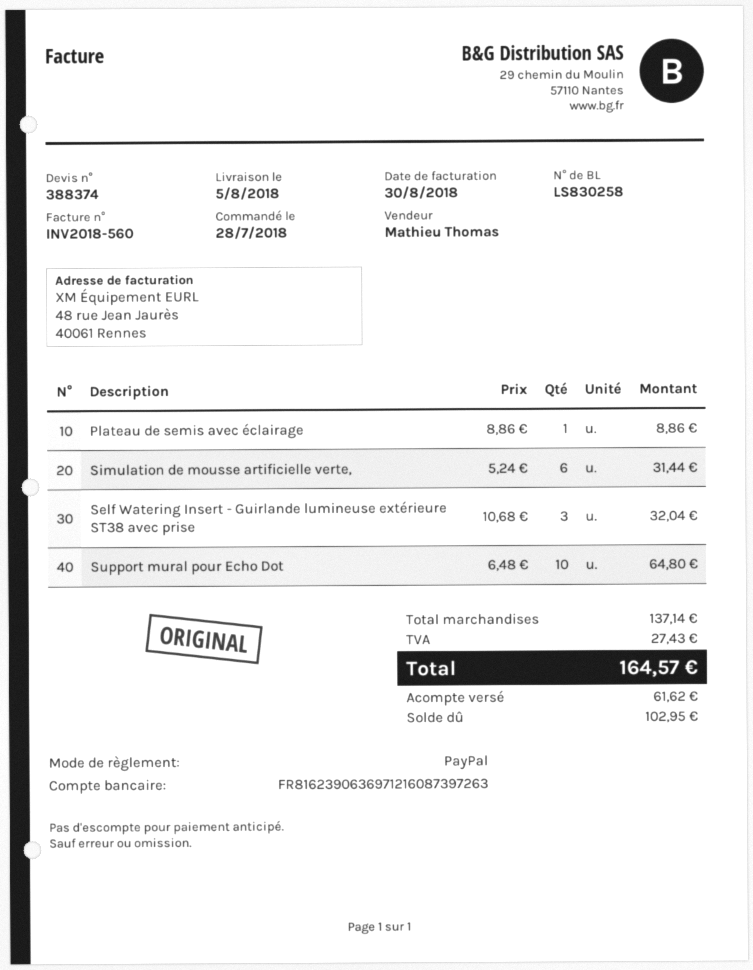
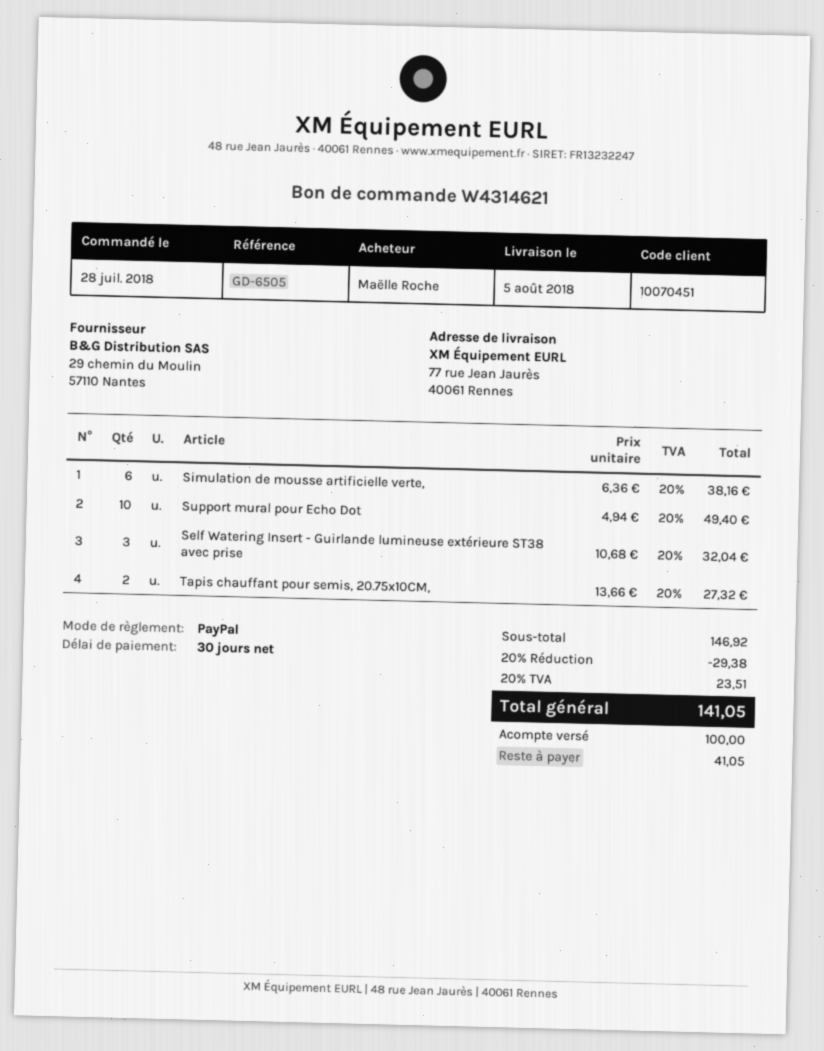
Plateau de semis avec éclairage: 1 x 8.86 = 8.86 -> none
Simulation de mousse artificielle verte,: 6 x 5.24 = 31.44 -> 6 x 6.36 = 38.16
Support mural pour Echo Dot: 10 x 6.48 = 64.80 -> 10 x 4.94 = 49.40
Tapis chauffant pour semis, 20.75x10CM,: none -> 2 x 13.66 = 27.32
subtotal: 137.14 -> 146.92
discount: none -> 20% = 29.38
tax: 27.43 -> 23.51
total: 164.57 -> 141.05
deposit: 61.62 -> 100.00
balance: 102.95 -> 41.05

